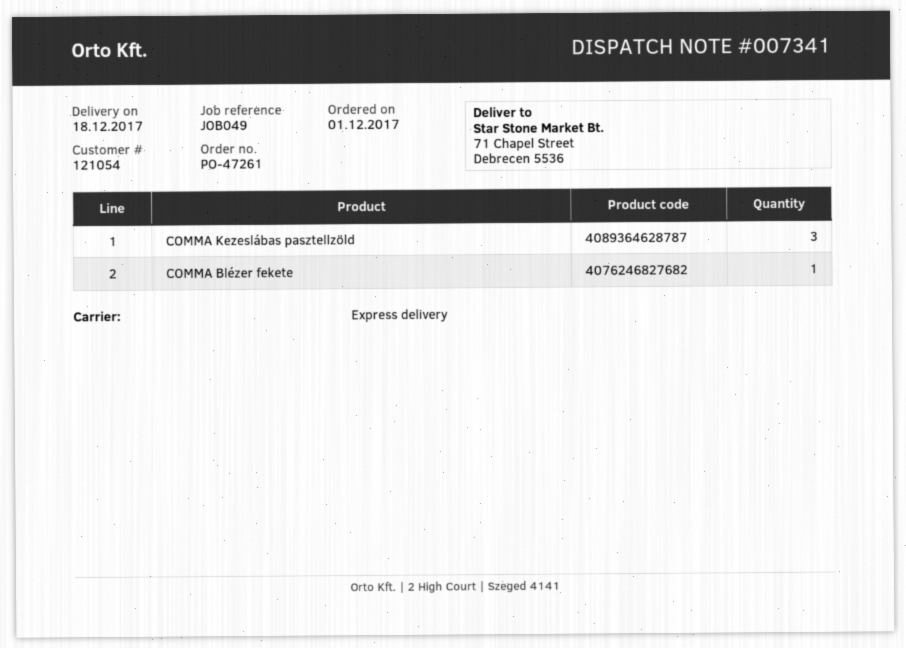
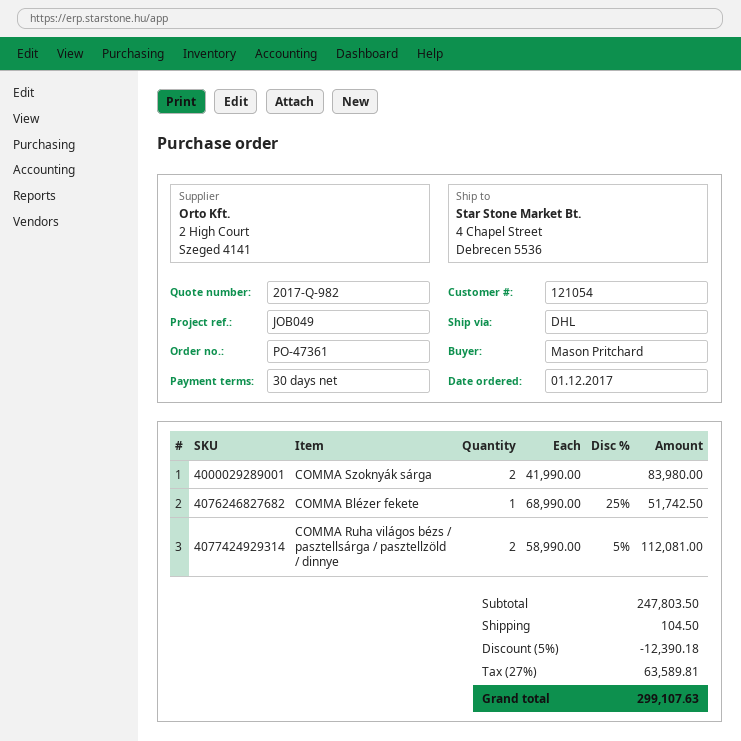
order number: PO-47261 -> PO-47361
shipping method: express -> DHL
ship to: 71 Chapel Street, Debrecen 5536 -> 4 Chapel Street, Debrecen 5536
COMMA Kezeslábas pasztellzöld: 3 -> none
COMMA Szoknyák sárga: none -> 2
COMMA Ruha világos bézs / pasztellsárga / pasztellzöld / dinnye: none -> 2

